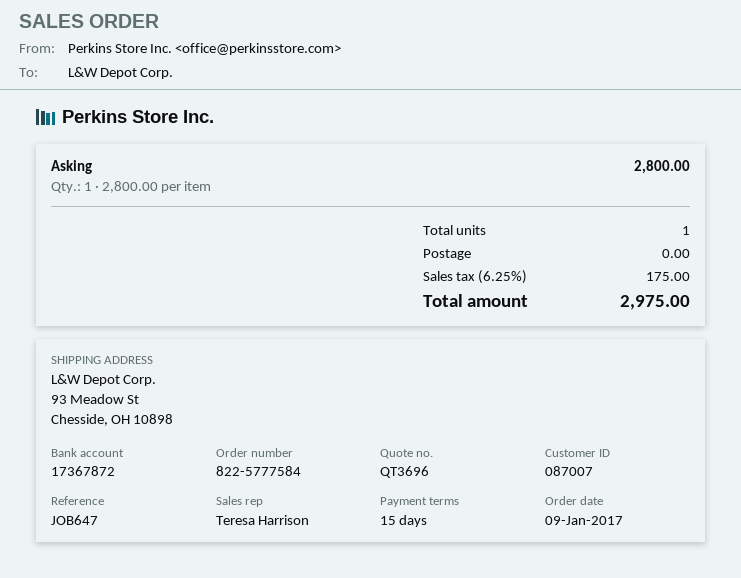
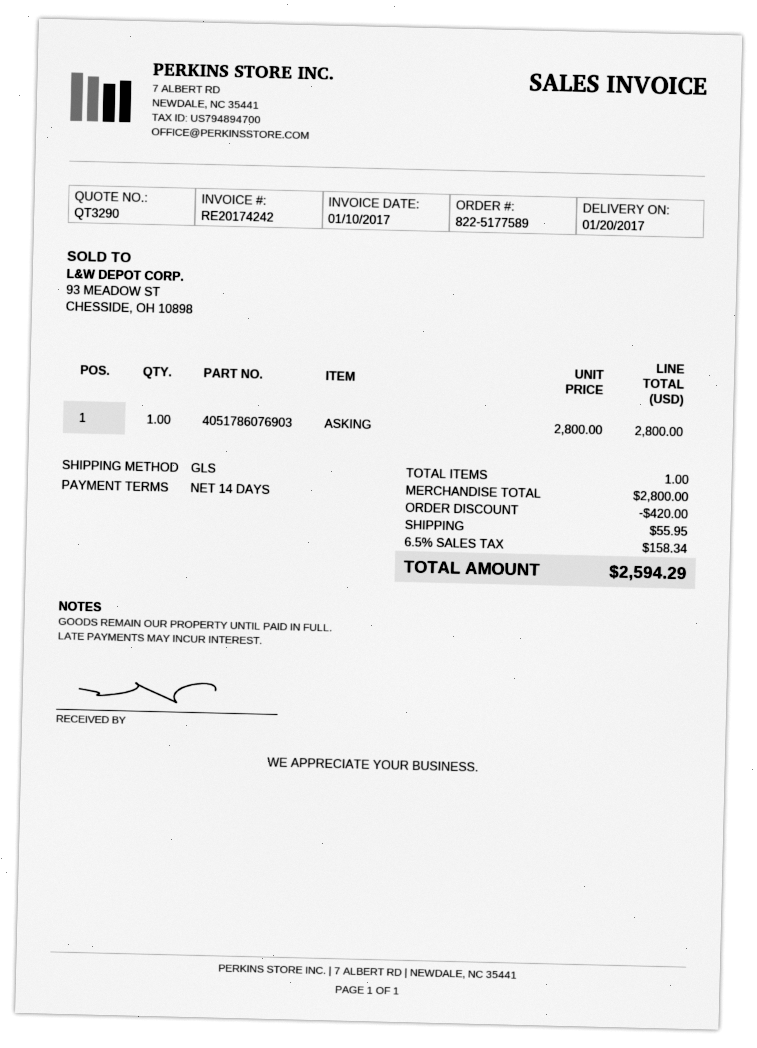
quote number: QT3696 -> QT3290
order number: 822-5777584 -> 822-5177589
payment terms: 15 days -> 14 days
discount: none -> 420.00
shipping: 0.00 -> 55.95
tax: 6.25% = 175.00 -> 6.5% = 158.34
total: 2975.00 -> 2594.29

